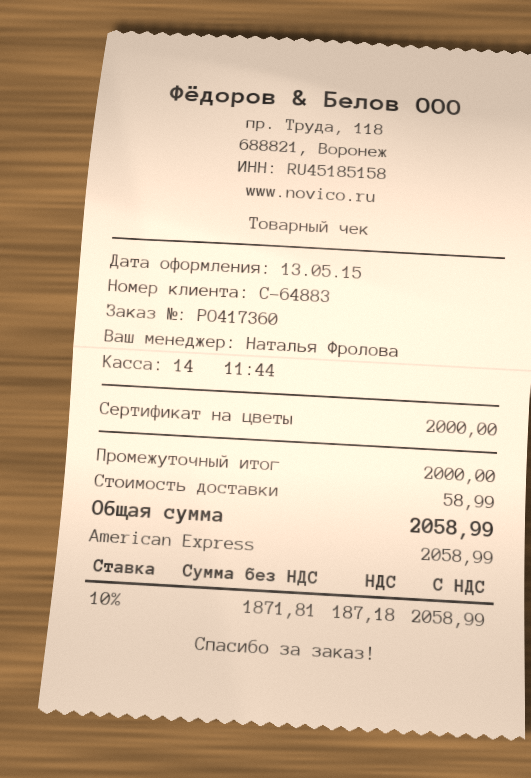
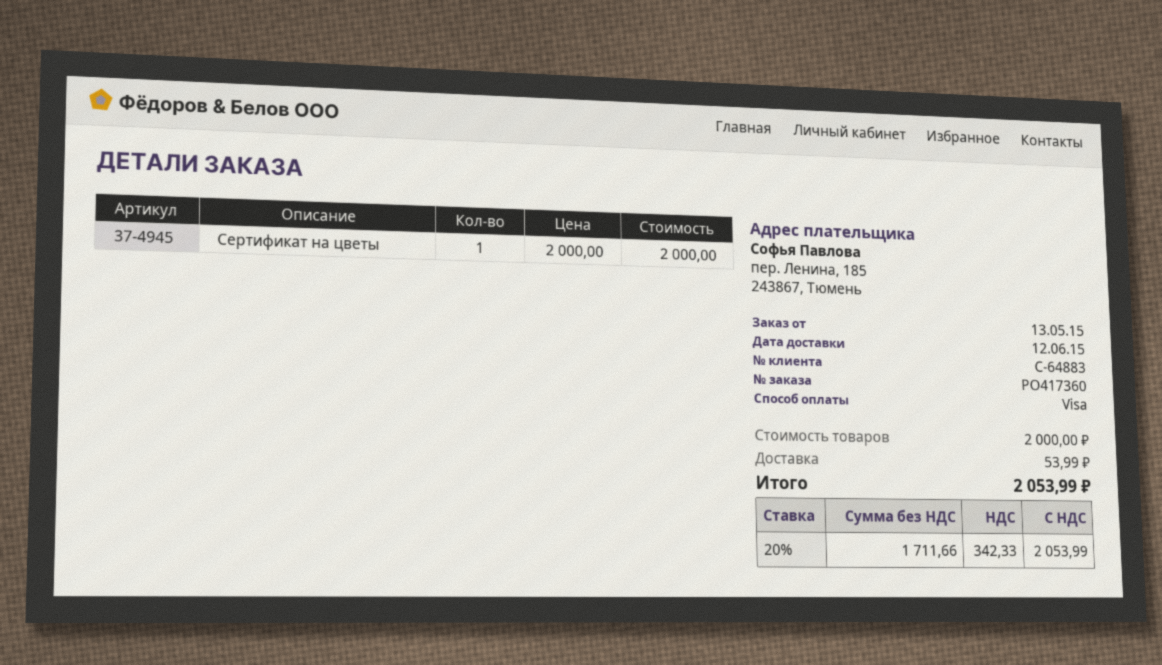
payment method: American Express -> Visa
shipping: 58.99 -> 53.99
net: 1871.81 -> 1711.66
tax: 10% = 187.18 -> 20% = 342.33
total: 2058.99 -> 2053.99

